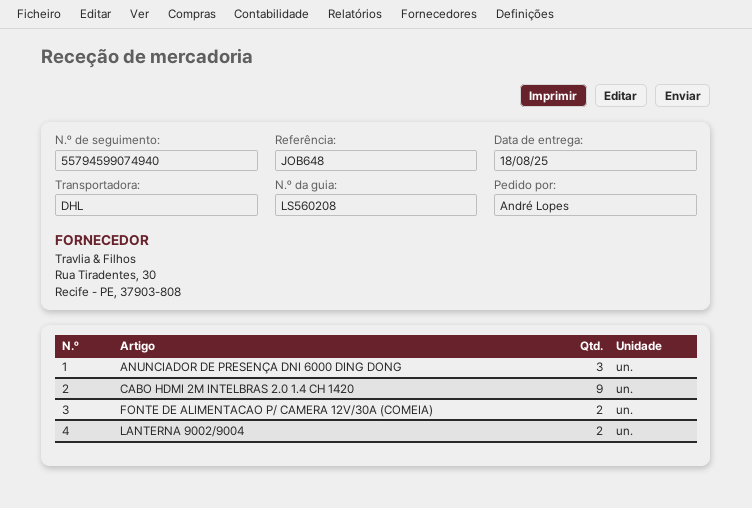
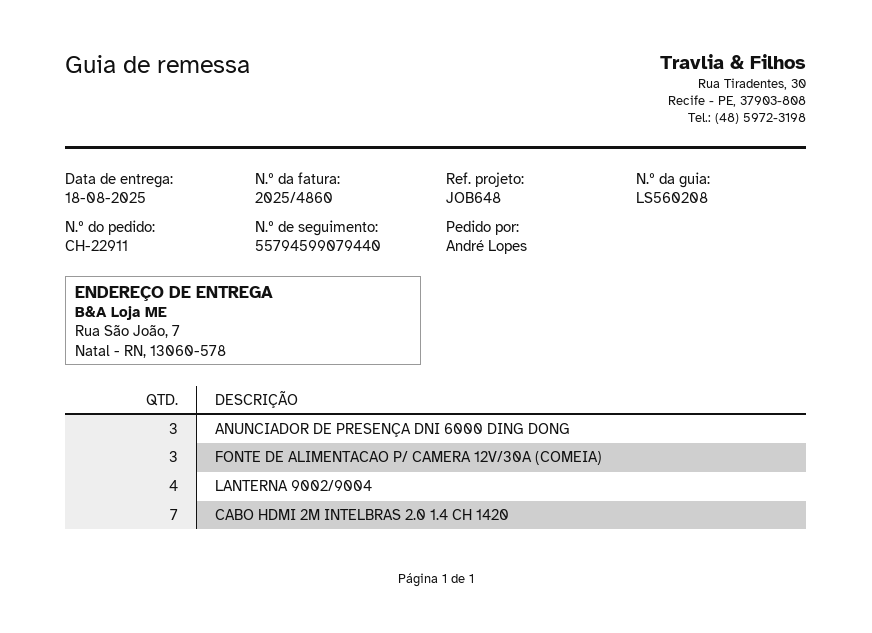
tracking number: 55794599074940 -> 55794599079440
CABO HDMI 2M INTELBRAS 2.0 1.4 CH 1420: 9 -> 7
FONTE DE ALIMENTACAO P/ CAMERA 12V/30A (COMEIA): 2 -> 3
LANTERNA 9002/9004: 2 -> 4

